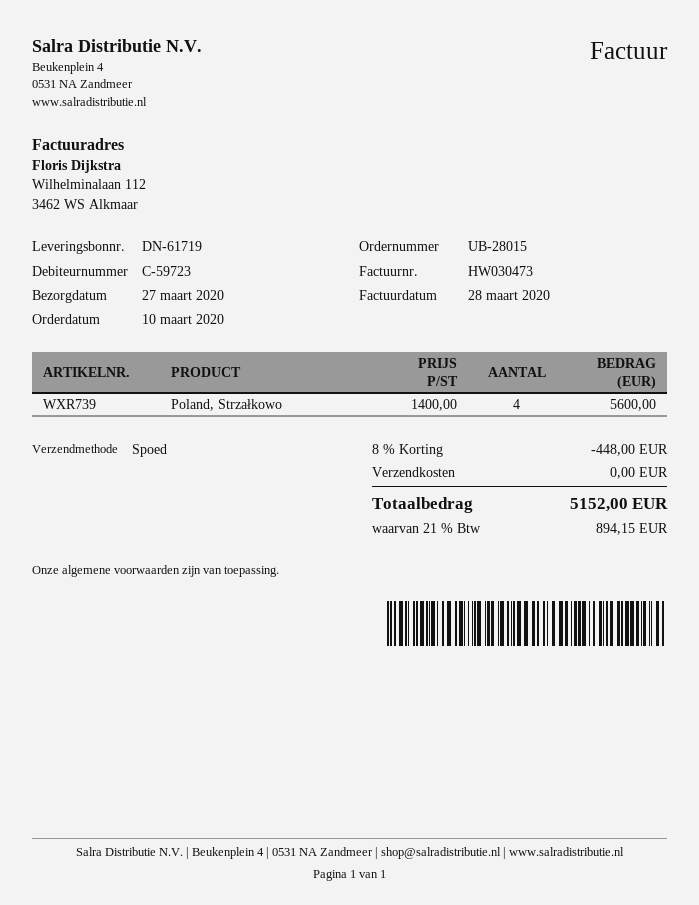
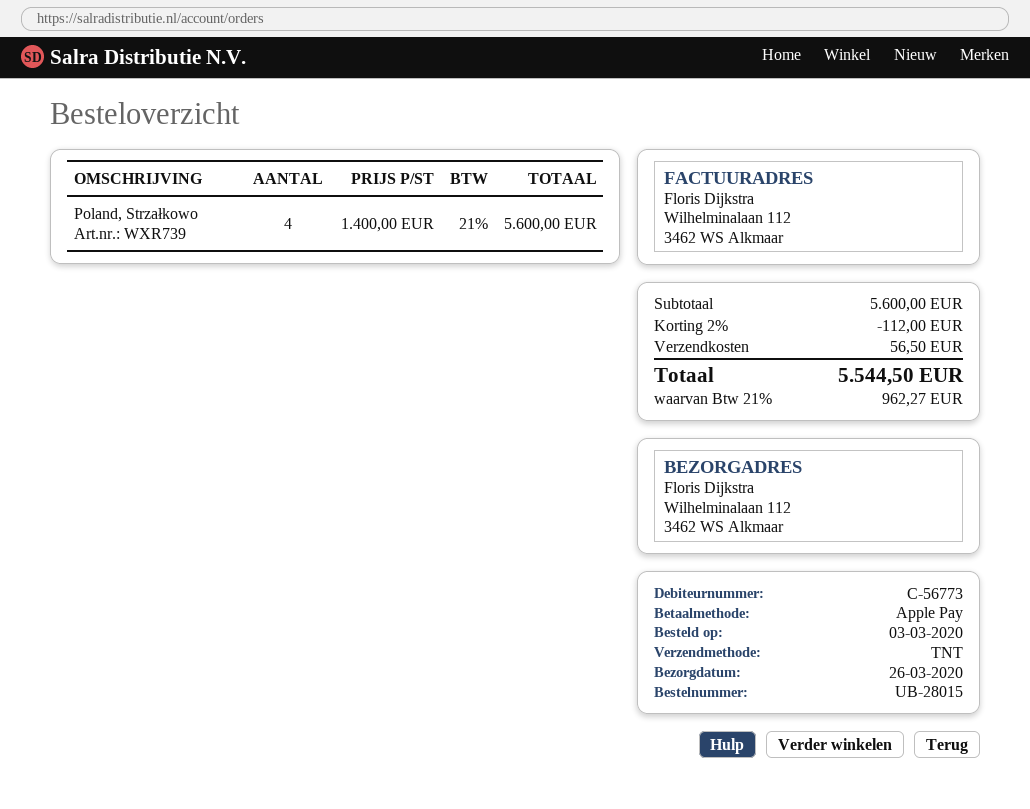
order date: 2020-03-10 -> 2020-03-03
delivery date: 2020-03-27 -> 2020-03-26
customer number: C-59723 -> C-56773
shipping method: express -> TNT
discount: 8% = 448.00 -> 2% = 112.00
shipping: 0.00 -> 56.50
tax: 21% = 894.15 -> 21% = 962.27
total: 5152.00 -> 5544.50

